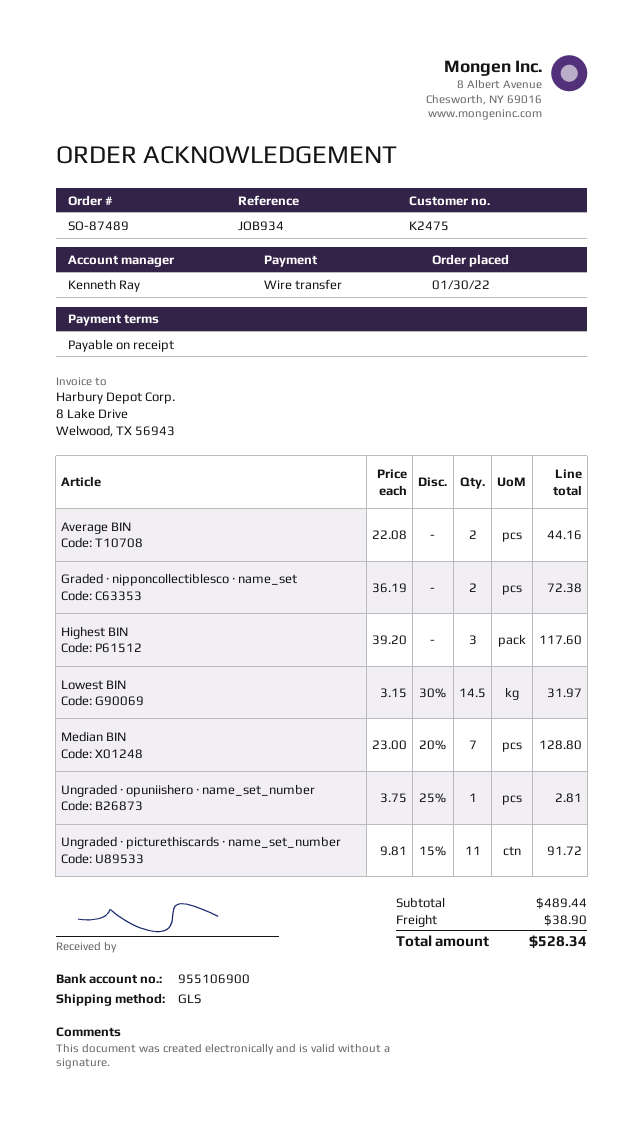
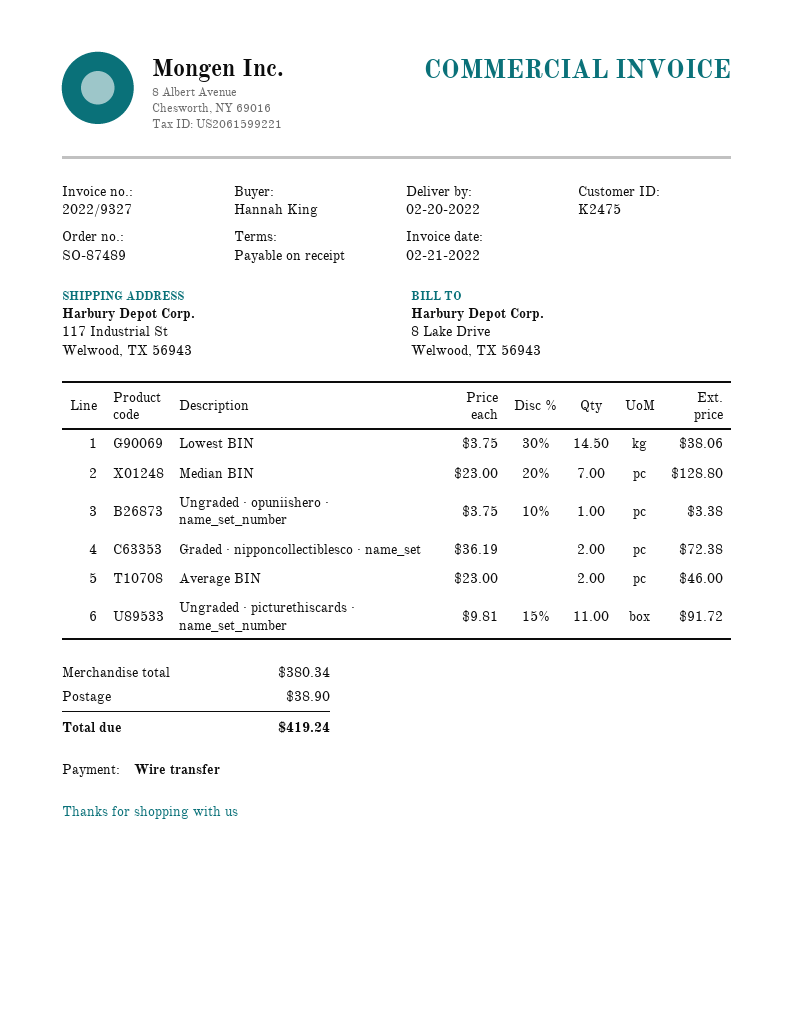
Average BIN: 2 x 22.08 = 44.16 -> 2 x 23.00 = 46.00
Highest BIN: 3 x 39.20 = 117.60 -> none
Lowest BIN: 14.5 x 3.15 - 30% = 31.97 -> 14.5 x 3.75 - 30% = 38.06
Ungraded · opuniishero · name_set_number: 1 x 3.75 - 25% = 2.81 -> 1 x 3.75 - 10% = 3.38
subtotal: 489.44 -> 380.34
total: 528.34 -> 419.24

